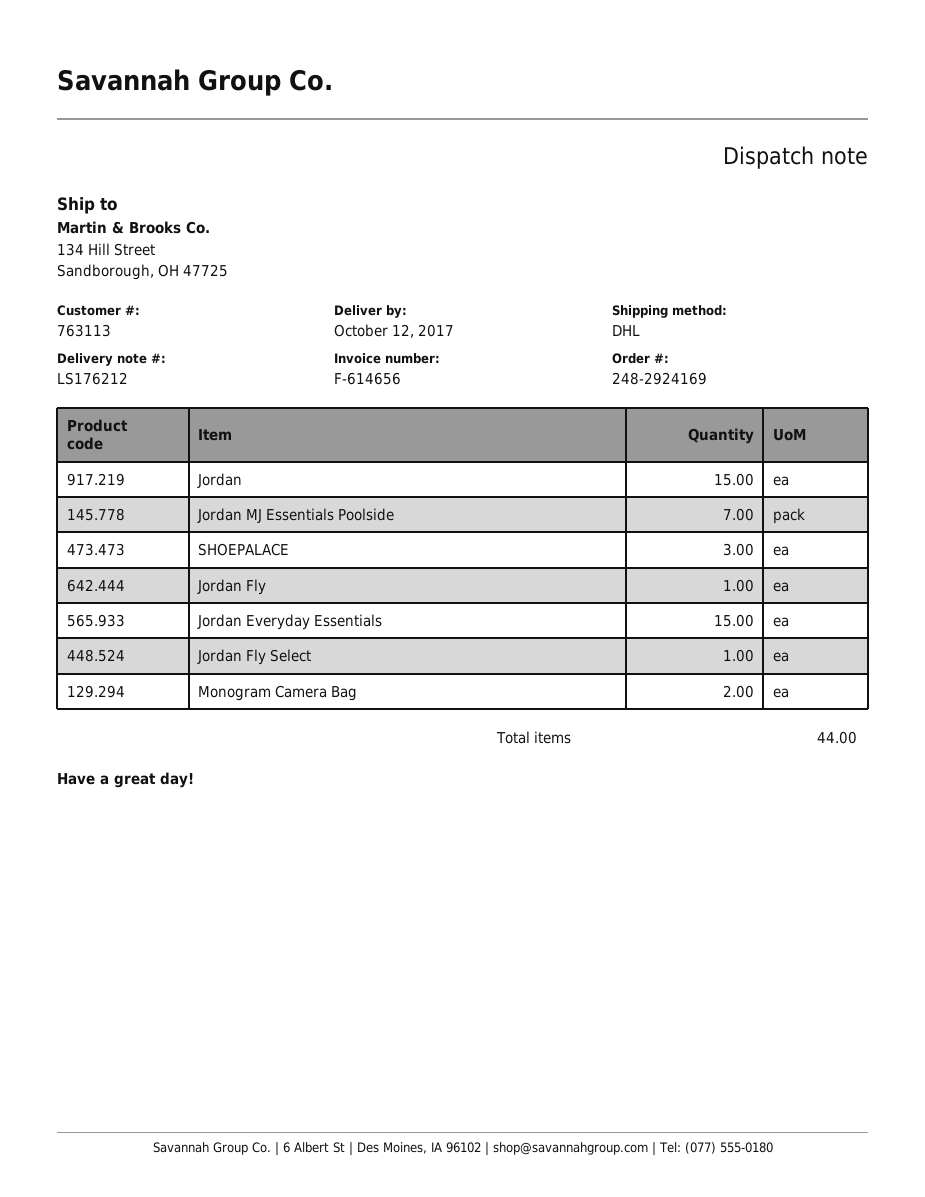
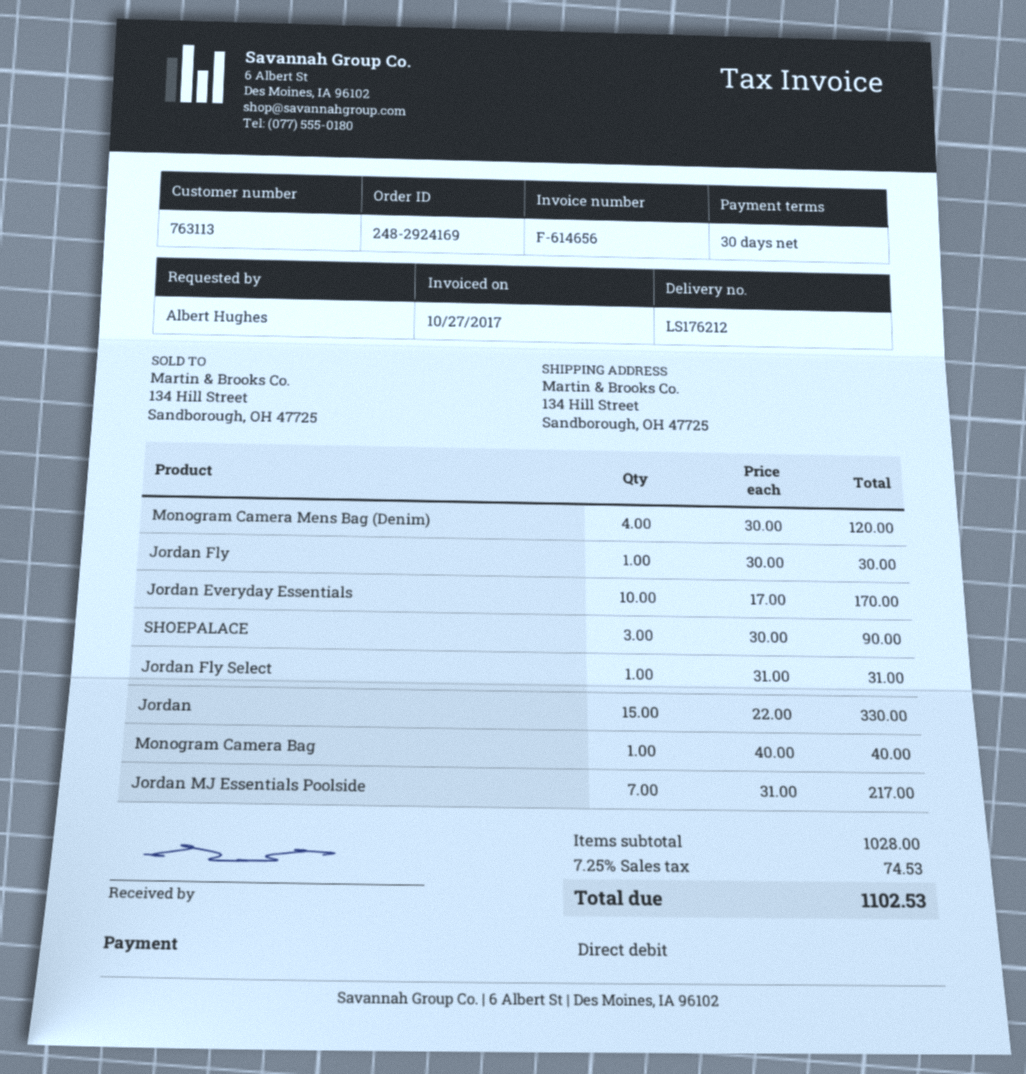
Jordan Everyday Essentials: 15 -> 10
Monogram Camera Bag: 2 -> 1
Monogram Camera Mens Bag (Denim): none -> 4

